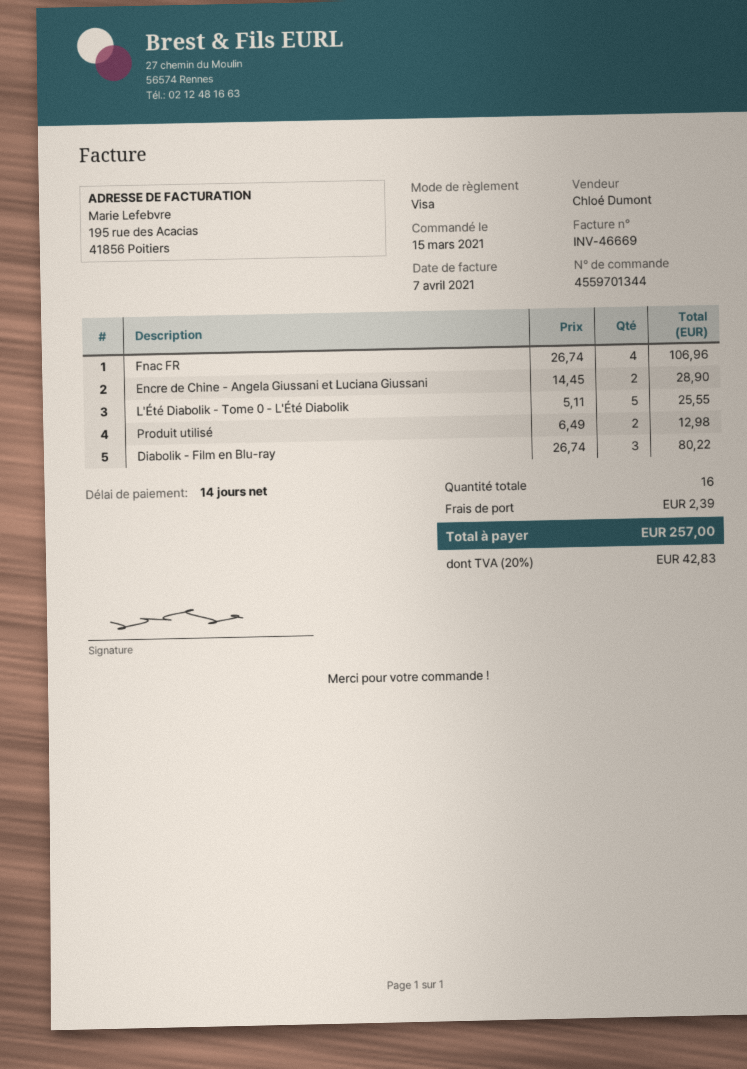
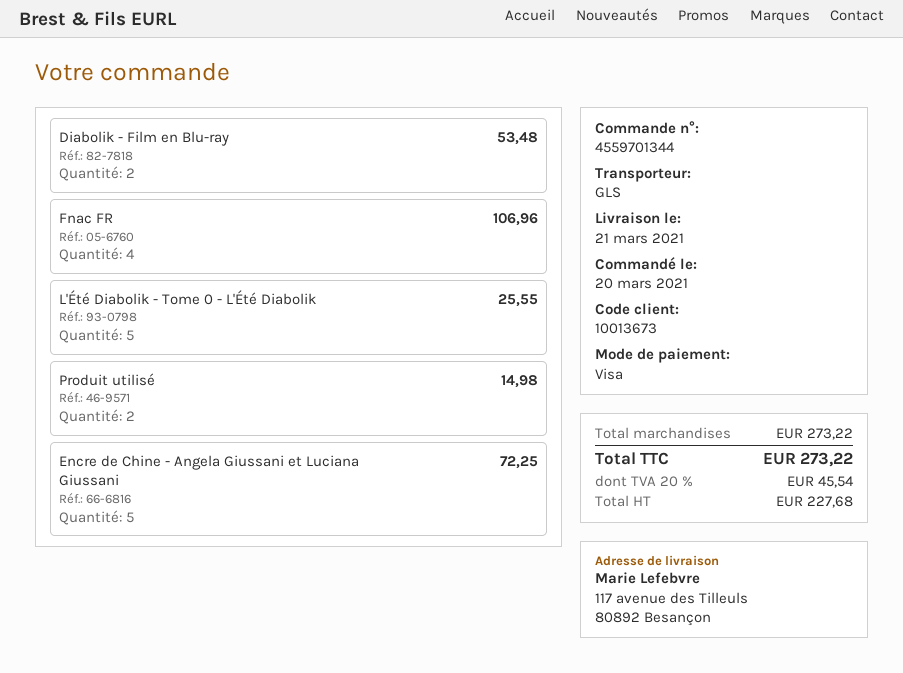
order date: 2021-03-15 -> 2021-03-20
Encre de Chine - Angela Giussani et Luciana Giussani: 2 for 28.90 -> 5 for 72.25
Produit utilisé: 2 for 12.98 -> 2 for 14.98
Diabolik - Film en Blu-ray: 3 for 80.22 -> 2 for 53.48
shipping: 2.39 -> none
tax: 20% = 42.83 -> 20% = 45.54
total: 257.00 -> 273.22

